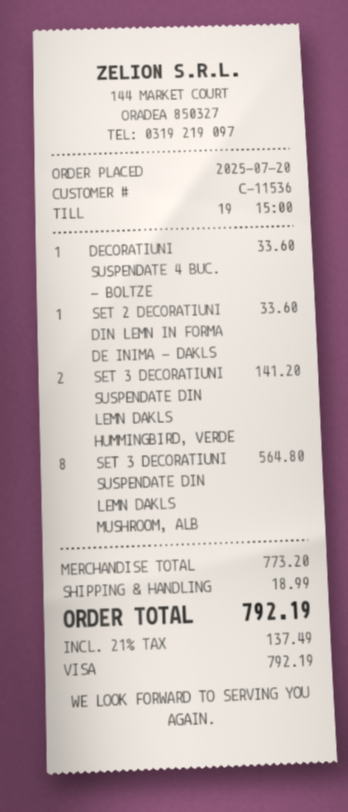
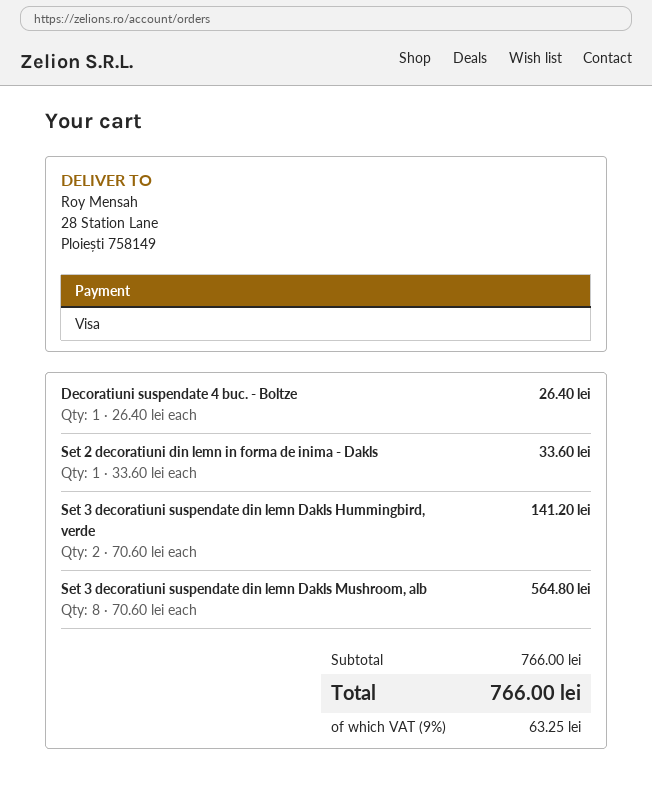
DECORATIUNI SUSPENDATE 4 BUC. - BOLTZE: 1 for 33.60 -> 1 for 26.40
subtotal: 773.20 -> 766.00
shipping: 18.99 -> none
tax: 21% = 137.49 -> 9% = 63.25
total: 792.19 -> 766.00

